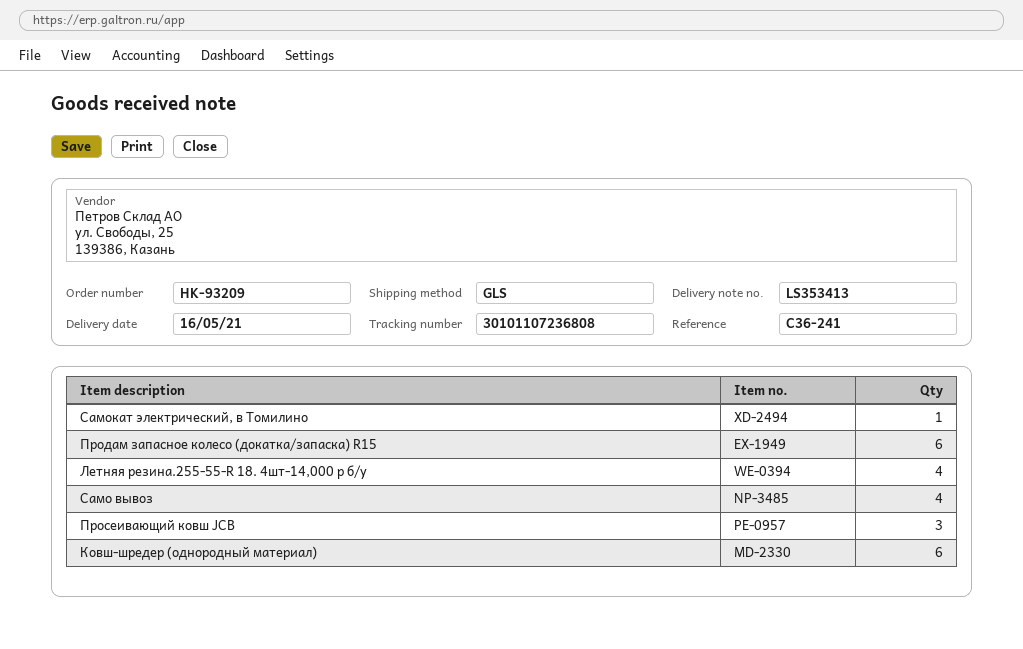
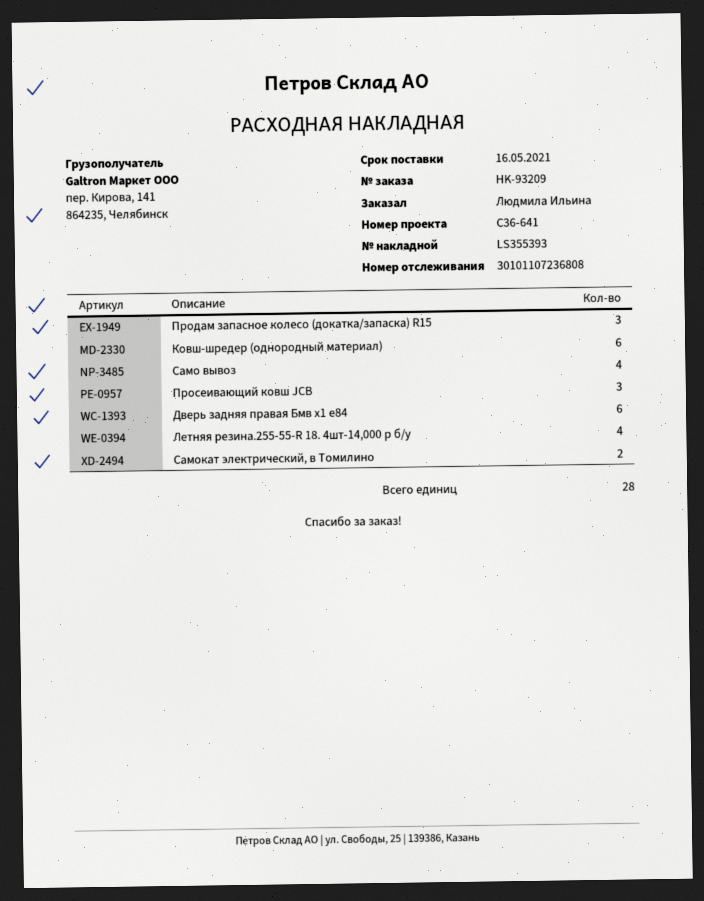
delivery note number: LS353413 -> LS355393
reference: C36-241 -> C36-641
Самокат электрический, в Томилино: 1 -> 2
Продам запасное колесо (докатка/запаска) R15: 6 -> 3
Дверь задняя правая Бмв х1 е84: none -> 6

